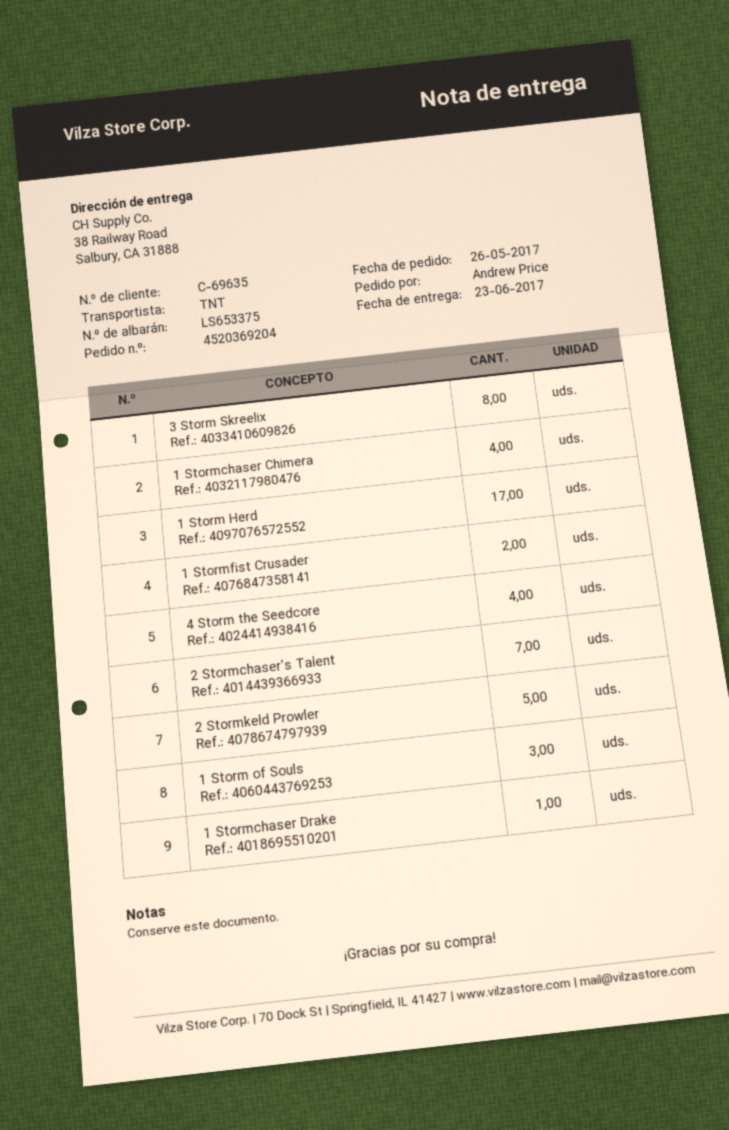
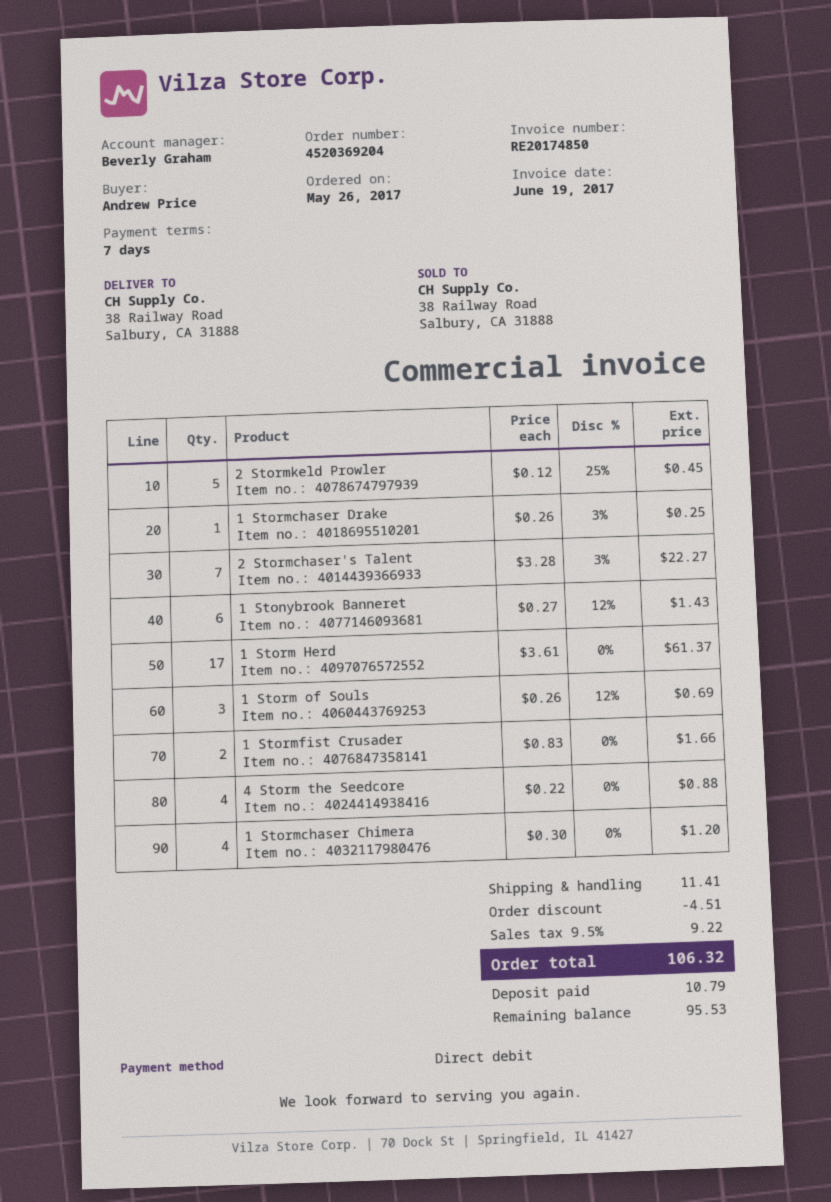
3 Storm Skreelix: 8 -> none
1 Stonybrook Banneret: none -> 6

